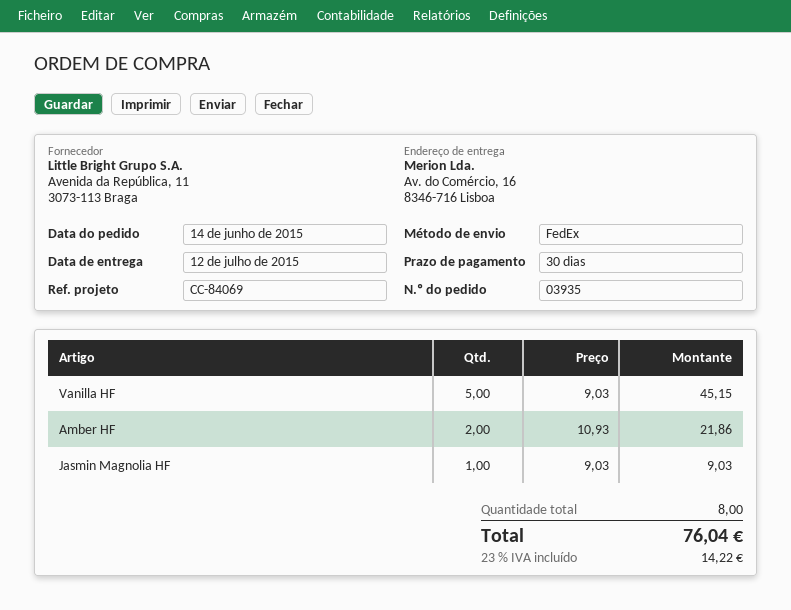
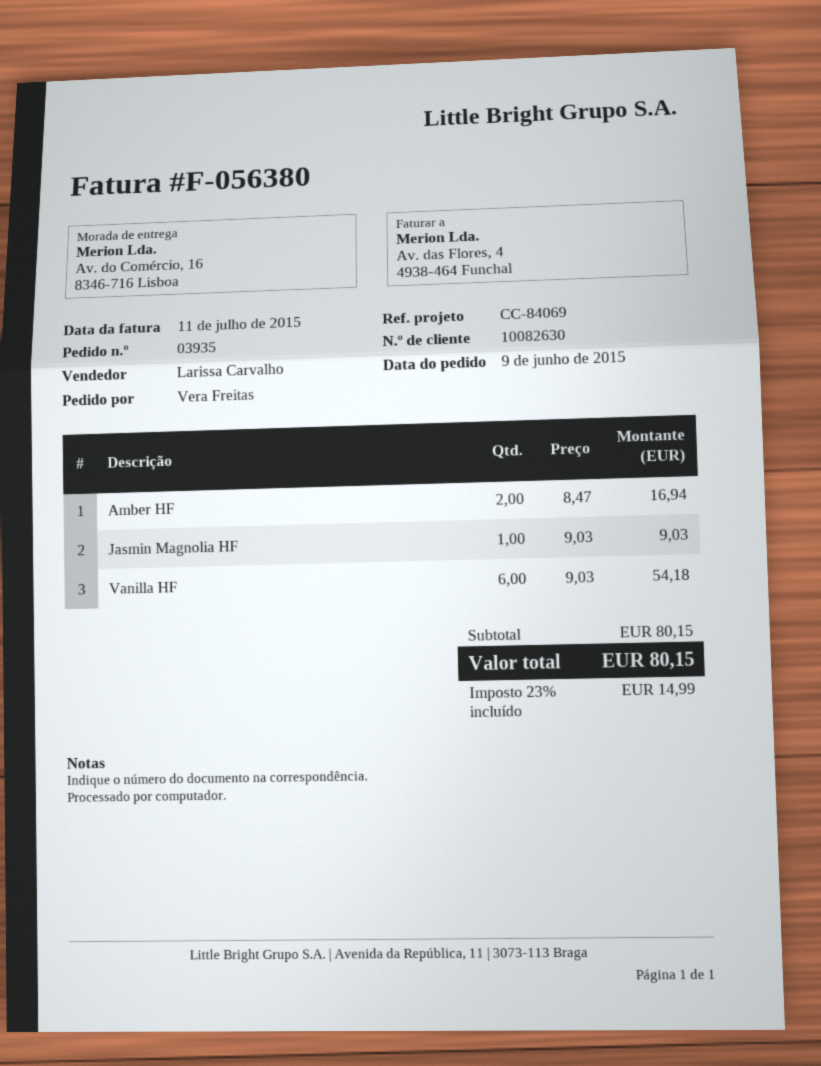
order date: 2015-06-14 -> 2015-06-09
Vanilla HF: 5 x 9.03 = 45.15 -> 6 x 9.03 = 54.18
Amber HF: 2 x 10.93 = 21.86 -> 2 x 8.47 = 16.94
tax: 23% = 14.22 -> 23% = 14.99
total: 76.04 -> 80.15

